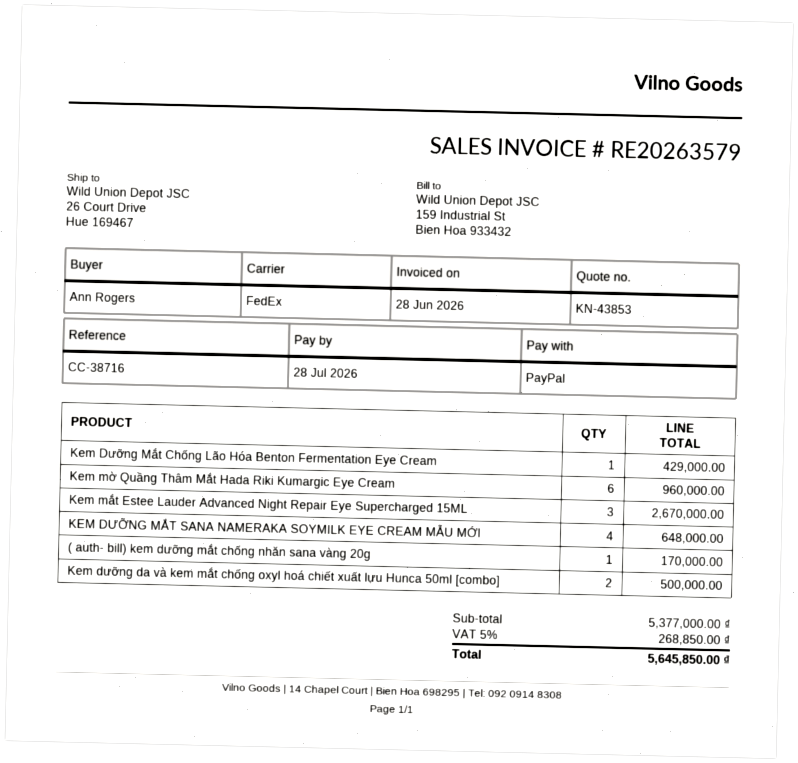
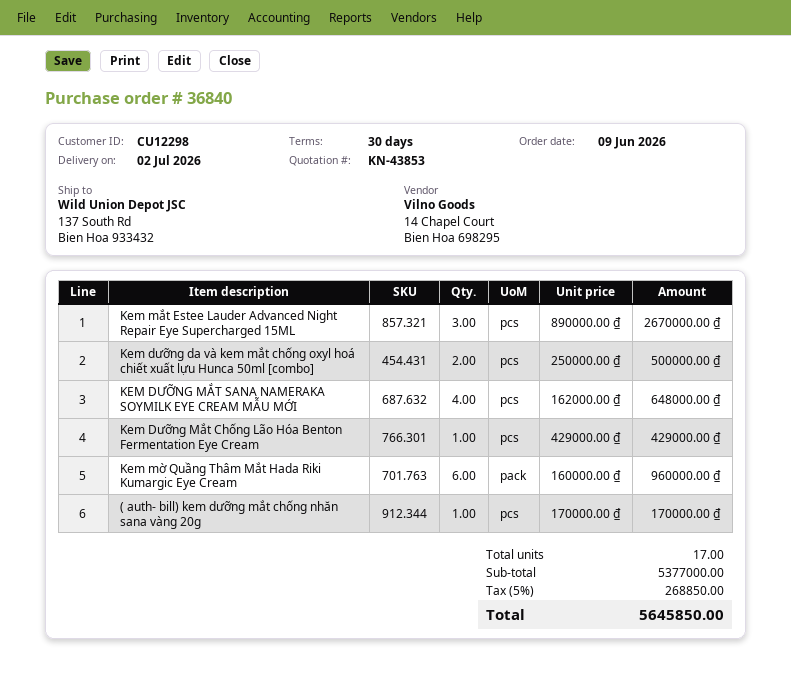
ship to: 26 Court Drive, Hue 169467 -> 137 South Rd, Bien Hoa 933432

